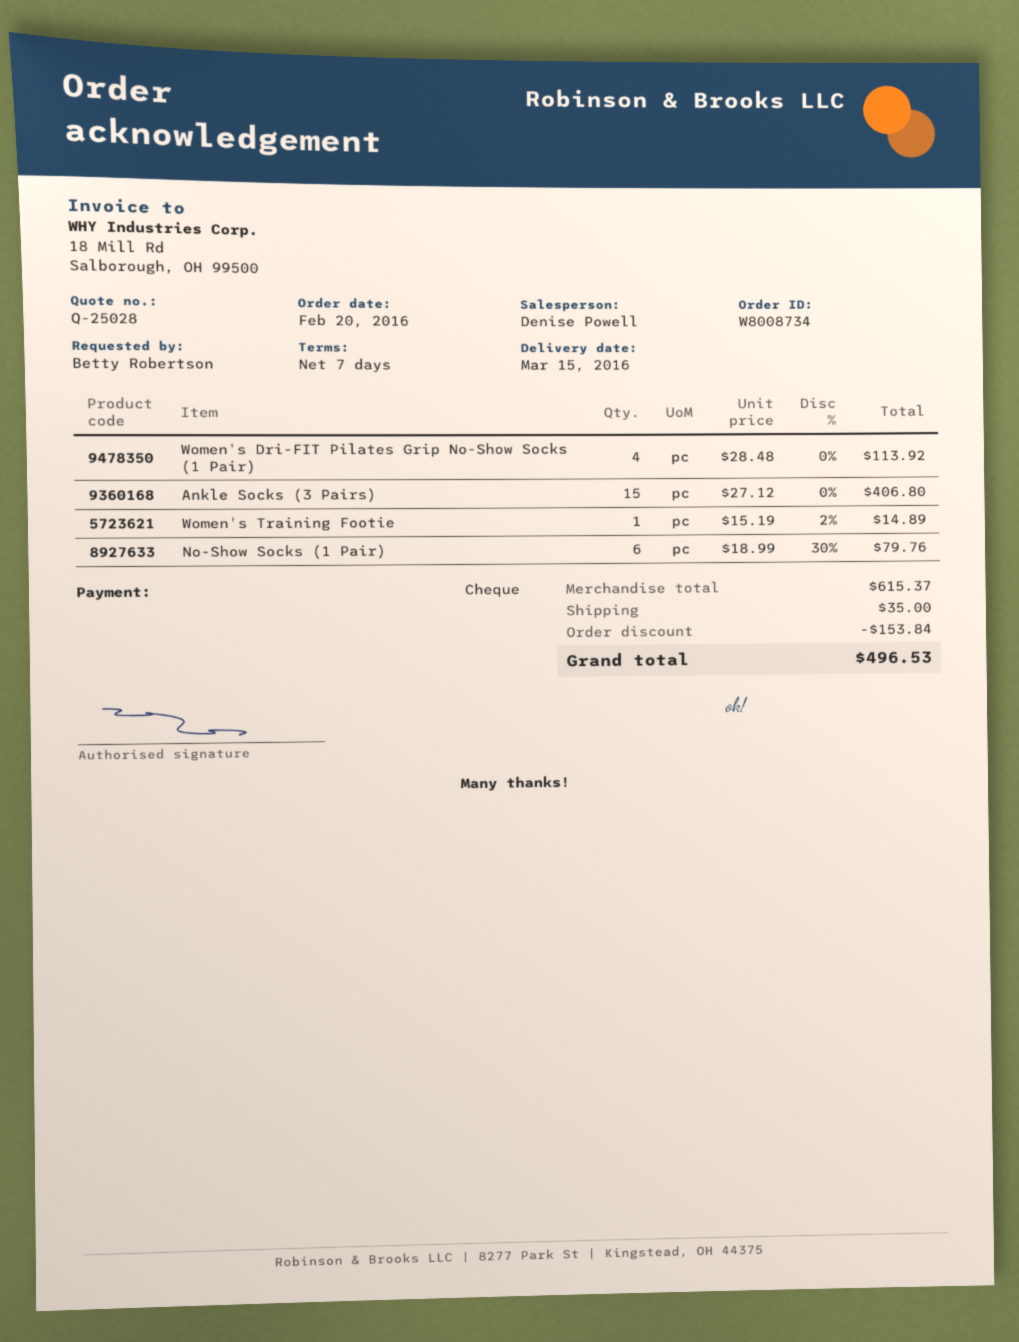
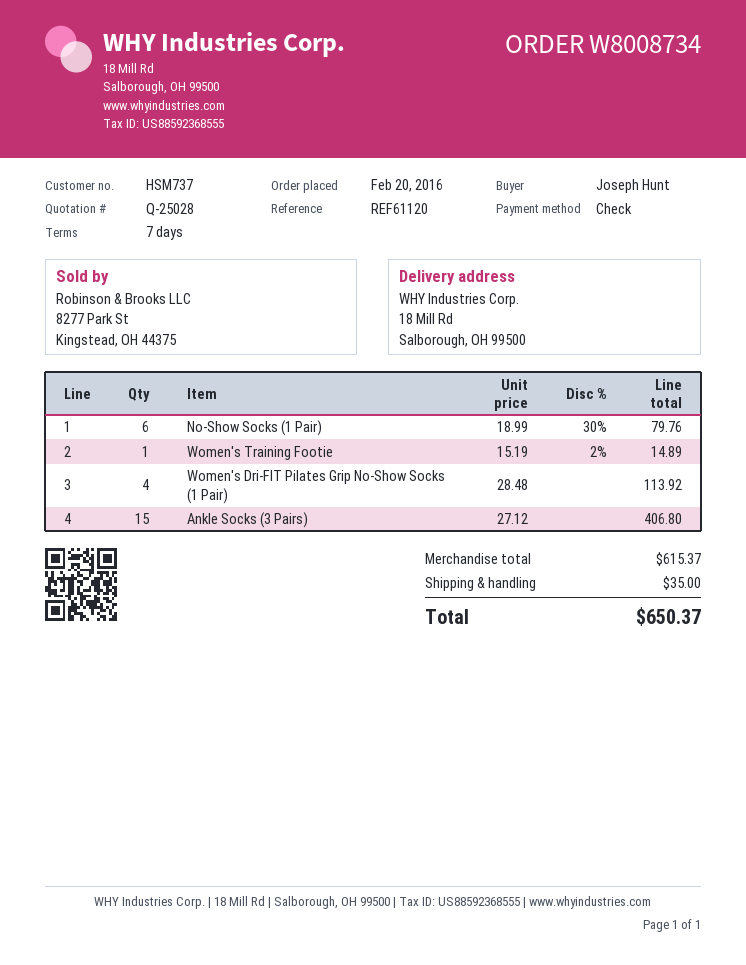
ordered by: Betty Robertson -> Joseph Hunt
discount: 153.84 -> none
total: 496.53 -> 650.37

